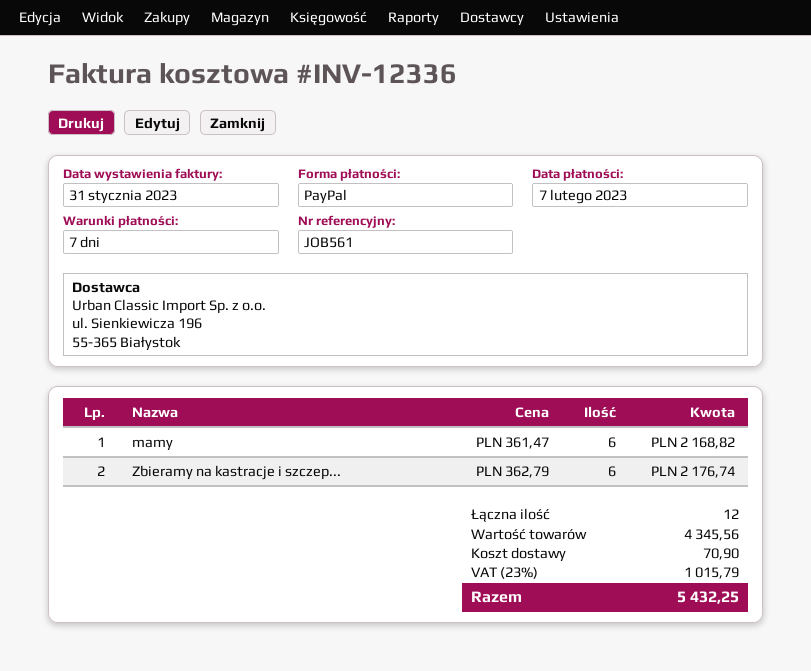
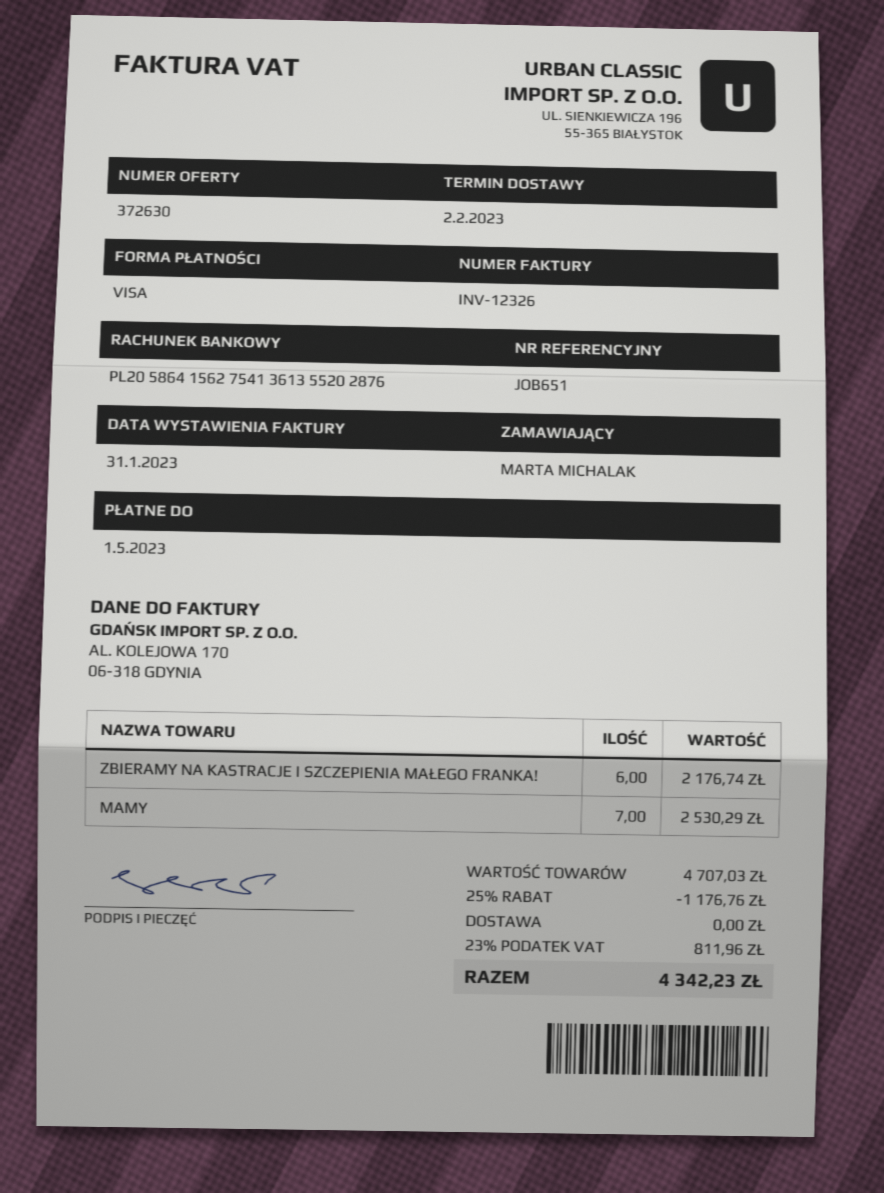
invoice number: INV-12336 -> INV-12326
due date: 2023-02-07 -> 2023-05-01
reference: JOB561 -> JOB651
payment method: PayPal -> Visa
mamy: 6 for 2168.82 -> 7 for 2530.29
subtotal: 4345.56 -> 4707.03
discount: none -> 25% = 1176.76
shipping: 70.90 -> 0.00
tax: 23% = 1015.79 -> 23% = 811.96
total: 5432.25 -> 4342.23

